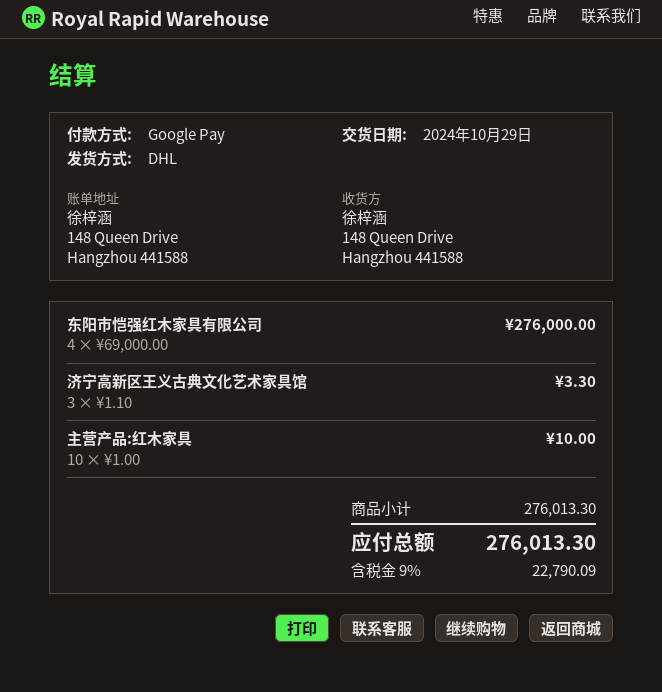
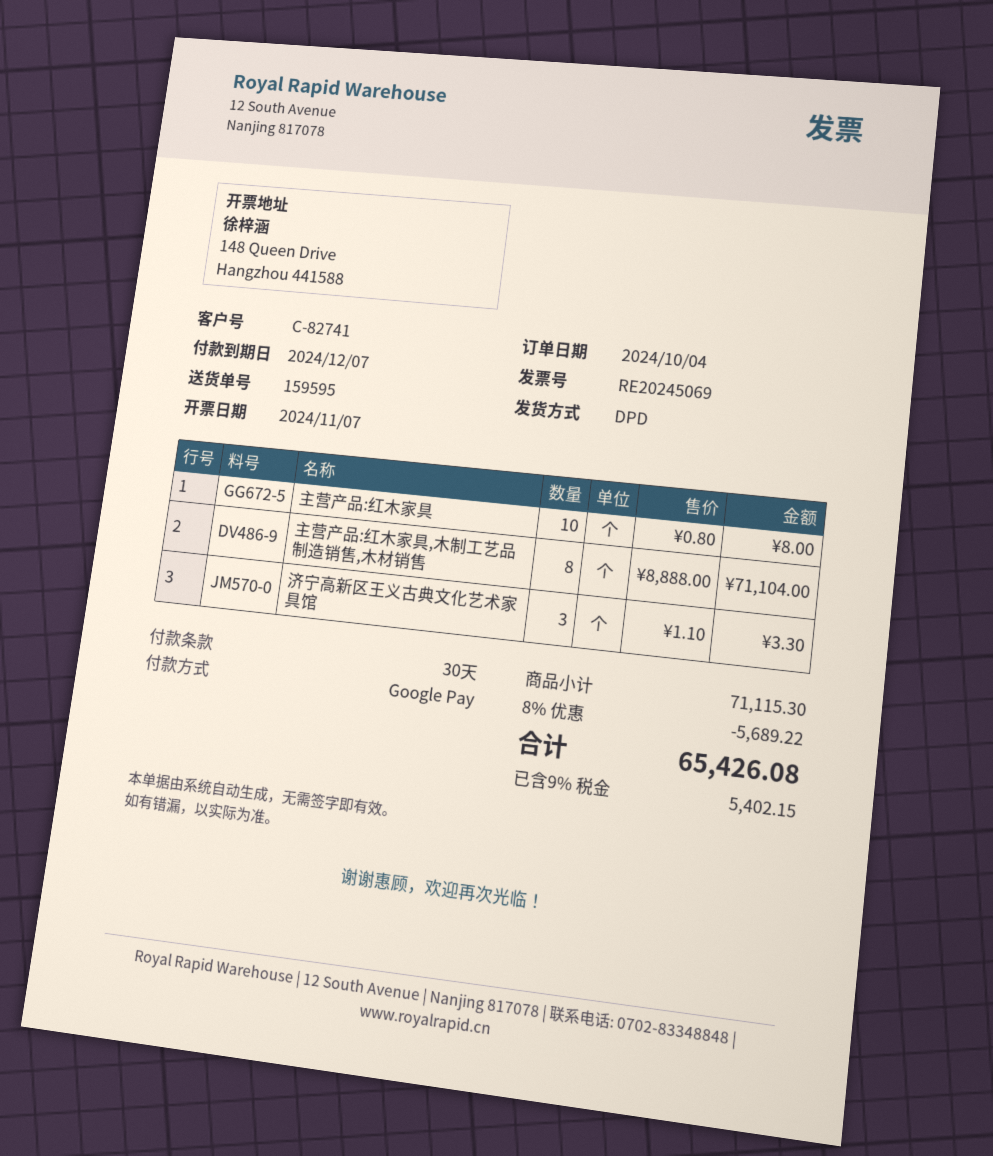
shipping method: DHL -> DPD
东阳市恺强红木家具有限公司: 4 x 69000.00 = 276000.00 -> none
主营产品:红木家具: 10 x 1.00 = 10.00 -> 10 x 0.80 = 8.00
主营产品:红木家具,木制工艺品制造销售,木材销售: none -> 8 x 8888.00 = 71104.00
subtotal: 276013.30 -> 71115.30
discount: none -> 8% = 5689.22
tax: 9% = 22790.09 -> 9% = 5402.15
total: 276013.30 -> 65426.08

